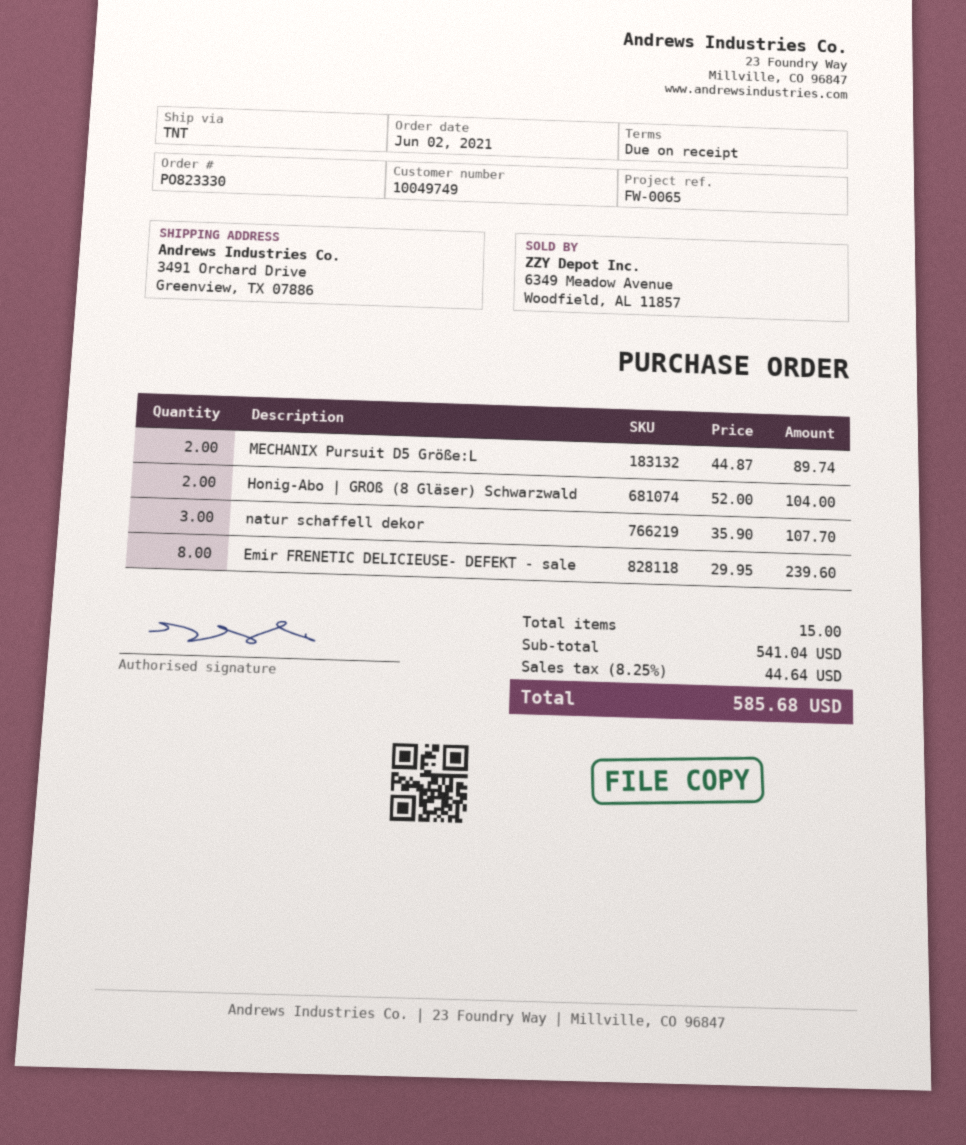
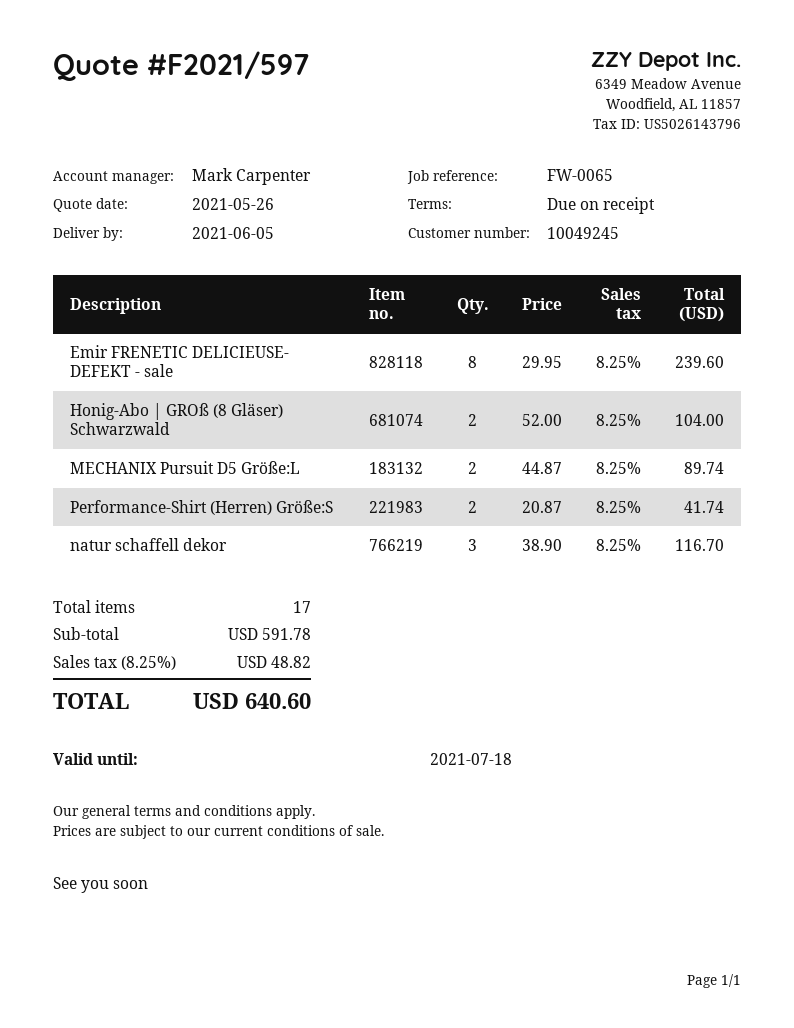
customer number: 10049749 -> 10049245
natur schaffell dekor: 3 x 35.90 = 107.70 -> 3 x 38.90 = 116.70
Performance-Shirt (Herren) Größe:S: none -> 2 x 20.87 = 41.74
total quantity: 15 -> 17
subtotal: 541.04 -> 591.78
tax: 8.25% = 44.64 -> 8.25% = 48.82
total: 585.68 -> 640.60

